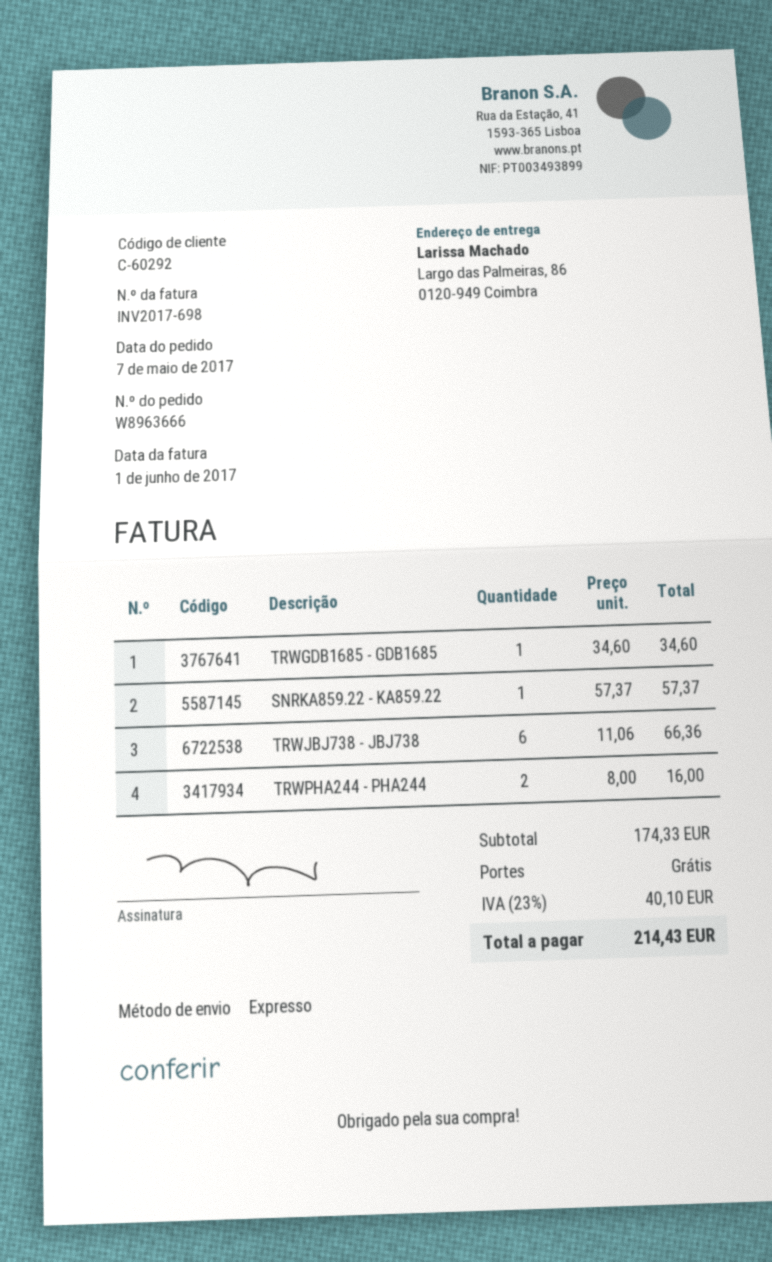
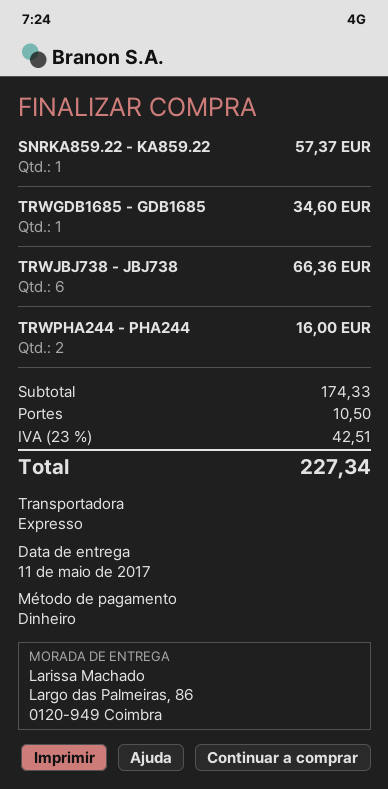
shipping: 0.00 -> 10.50
tax: 23% = 40.10 -> 23% = 42.51
total: 214.43 -> 227.34

